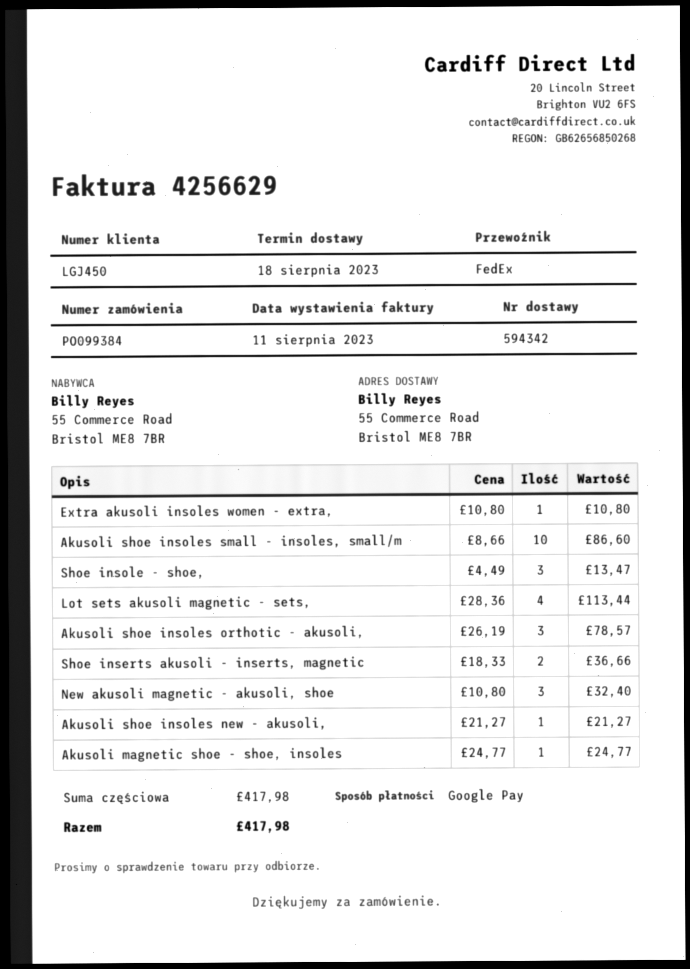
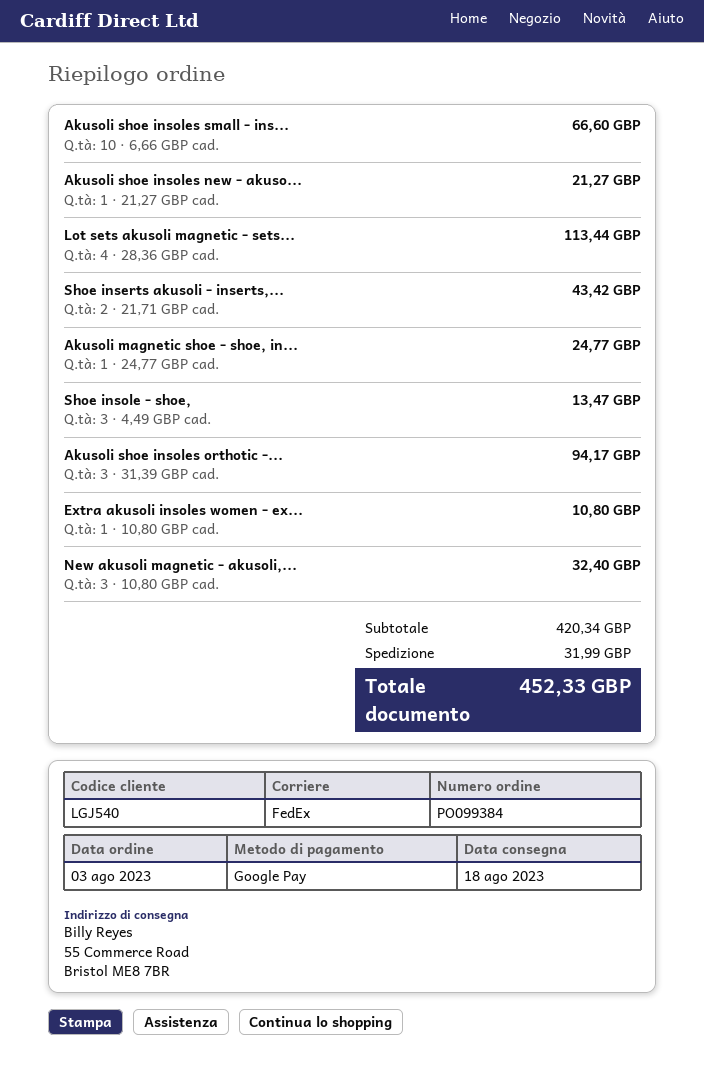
customer number: LGJ450 -> LGJ540
Akusoli shoe insoles small - insoles, small/m: 10 x 8.66 = 86.60 -> 10 x 6.66 = 66.60
Akusoli shoe insoles orthotic - akusoli,: 3 x 26.19 = 78.57 -> 3 x 31.39 = 94.17
Shoe inserts akusoli - inserts, magnetic: 2 x 18.33 = 36.66 -> 2 x 21.71 = 43.42
subtotal: 417.98 -> 420.34
shipping: none -> 31.99
total: 417.98 -> 452.33

